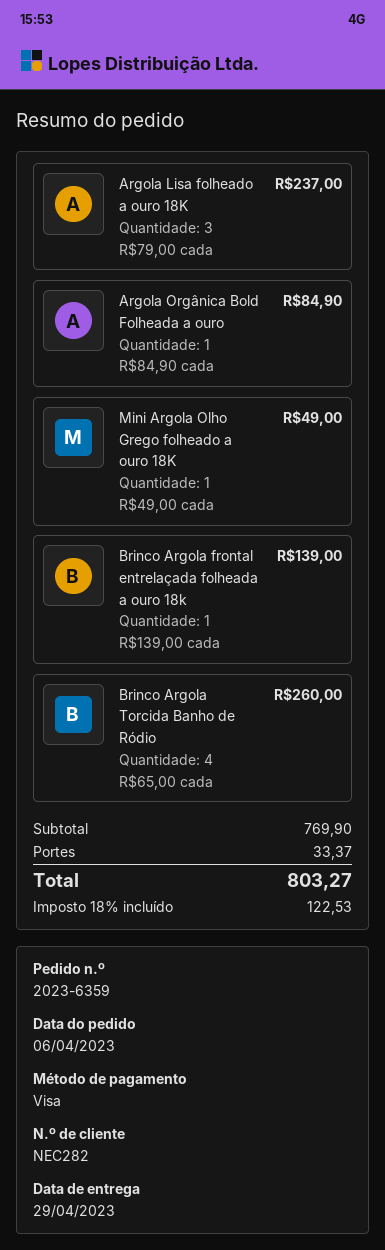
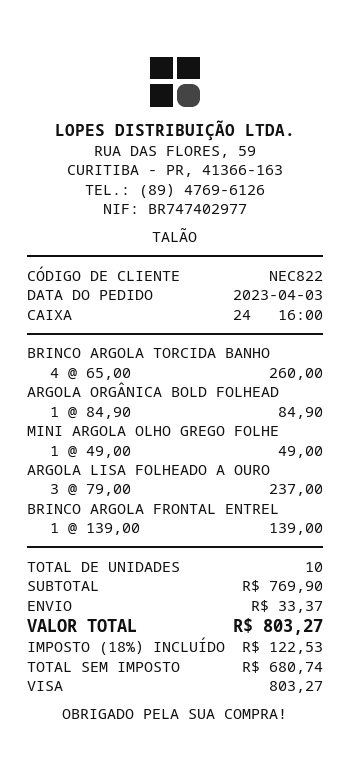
order date: 2023-04-06 -> 2023-04-03
customer number: NEC282 -> NEC822

